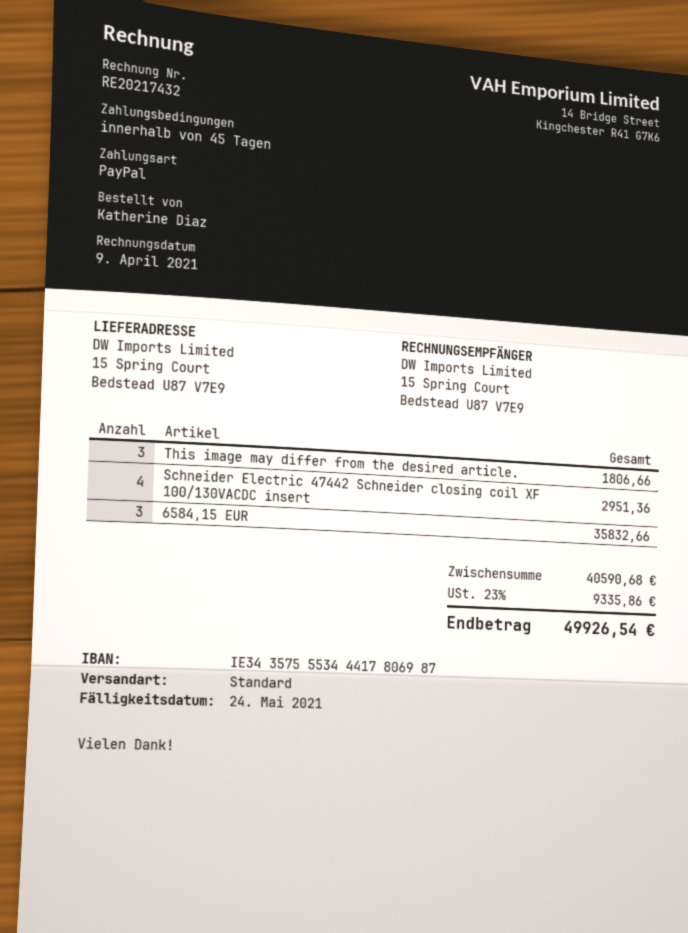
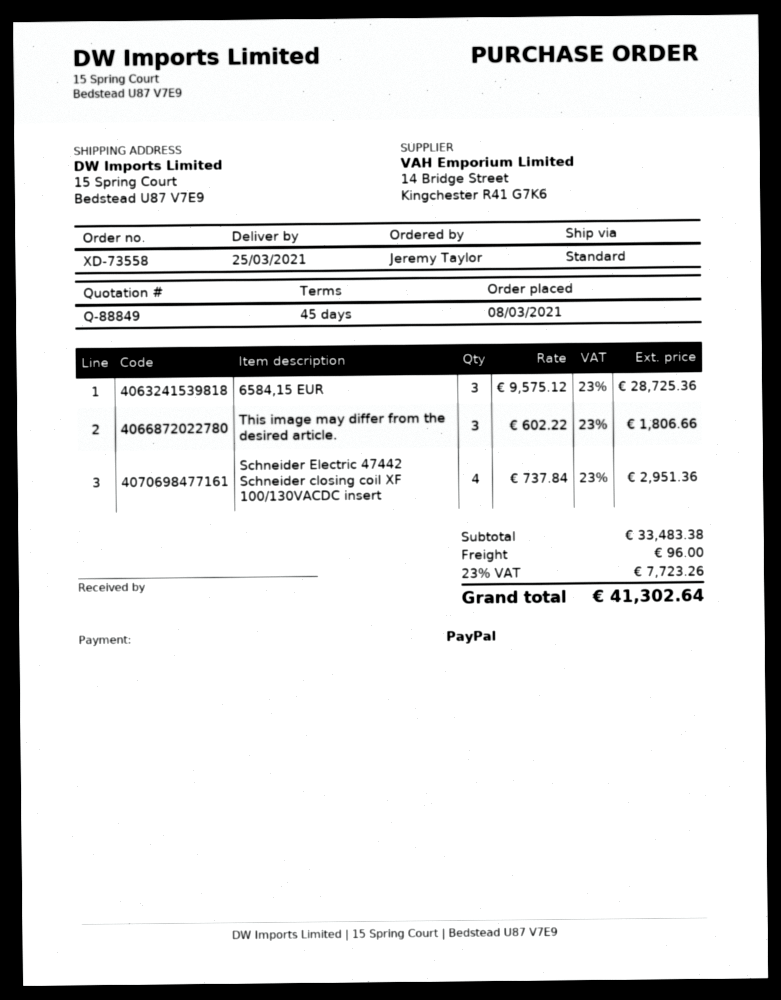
ordered by: Katherine Diaz -> Jeremy Taylor
6584,15 EUR: 3 for 35832.66 -> 3 for 28725.36
subtotal: 40590.68 -> 33483.38
shipping: none -> 96.00
tax: 23% = 9335.86 -> 23% = 7723.26
total: 49926.54 -> 41302.64

